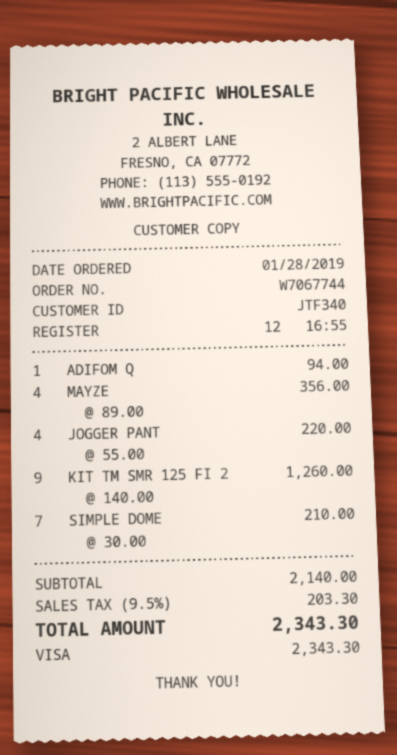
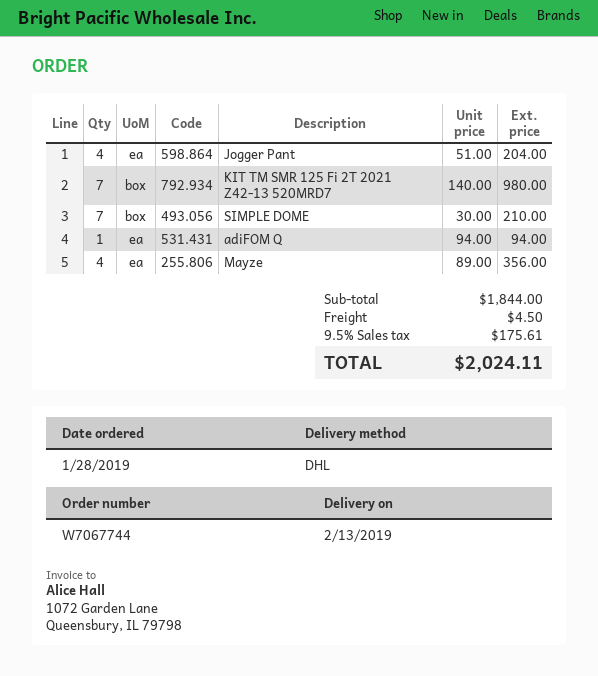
JOGGER PANT: 4 x 55.00 = 220.00 -> 4 x 51.00 = 204.00
KIT TM SMR 125 FI 2: 9 x 140.00 = 1260.00 -> 7 x 140.00 = 980.00
subtotal: 2140.00 -> 1844.00
shipping: none -> 4.50
tax: 9.5% = 203.30 -> 9.5% = 175.61
total: 2343.30 -> 2024.11

